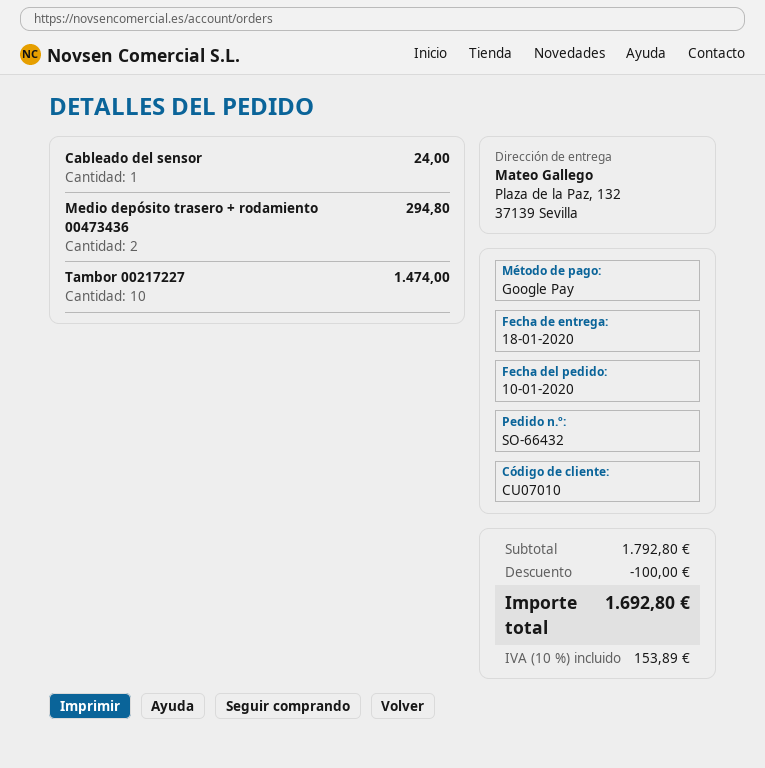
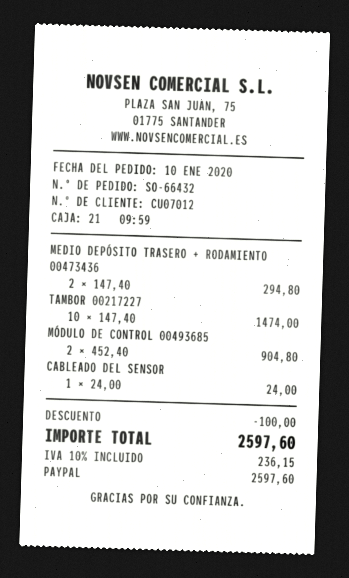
customer number: CU07010 -> CU07012
payment method: Google Pay -> PayPal
MÓDULO DE CONTROL 00493685: none -> 2 for 904.80
tax: 10% = 153.89 -> 10% = 236.15
total: 1692.80 -> 2597.60

